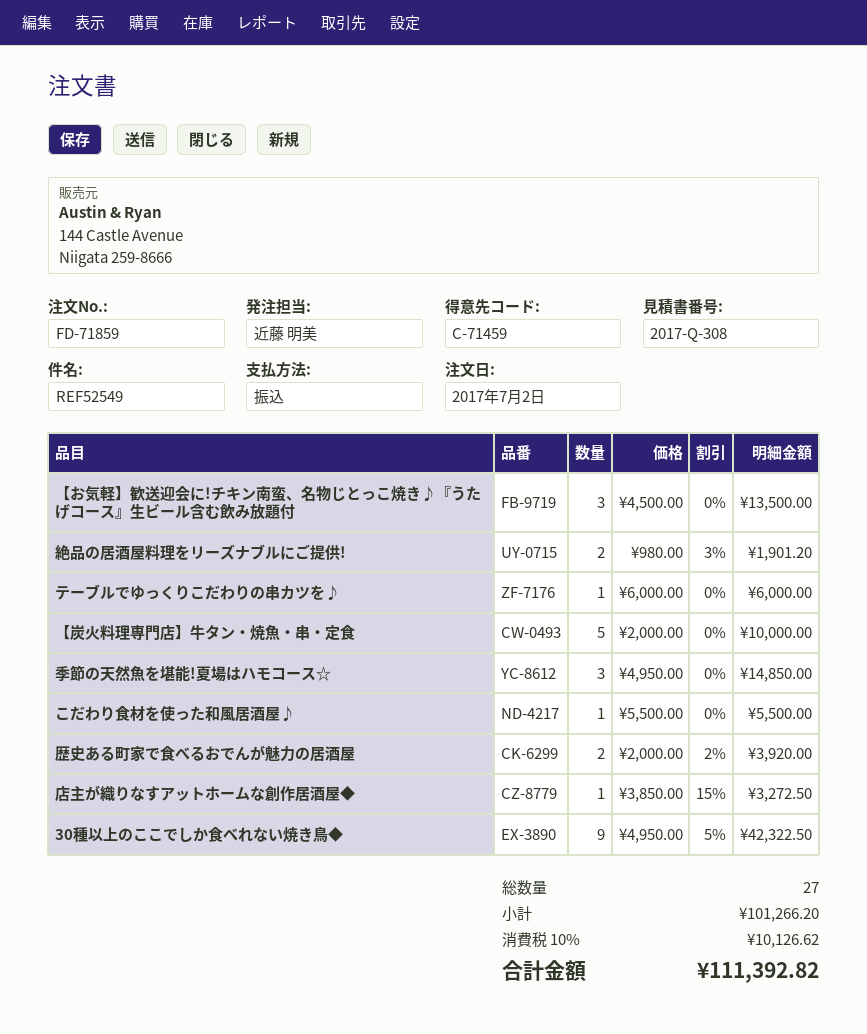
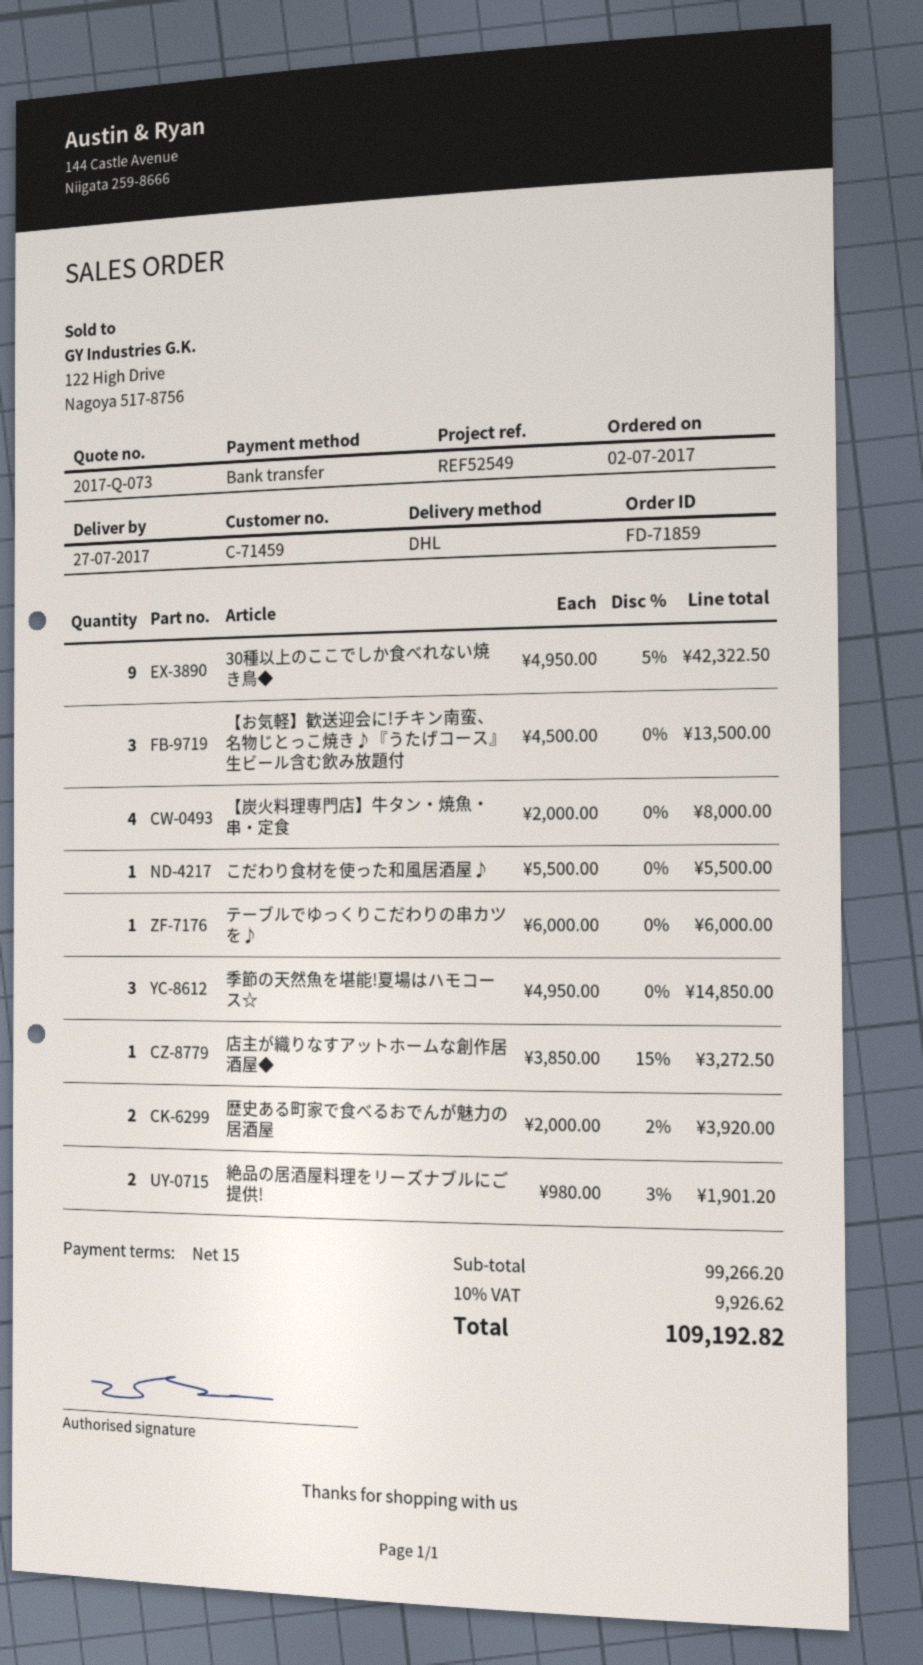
quote number: 2017-Q-308 -> 2017-Q-073
【炭火料理専門店】牛タン・焼魚・串・定食: 5 x 2000.00 = 10000.00 -> 4 x 2000.00 = 8000.00
subtotal: 101266.20 -> 99266.20
tax: 10% = 10126.62 -> 10% = 9926.62
total: 111392.82 -> 109192.82

